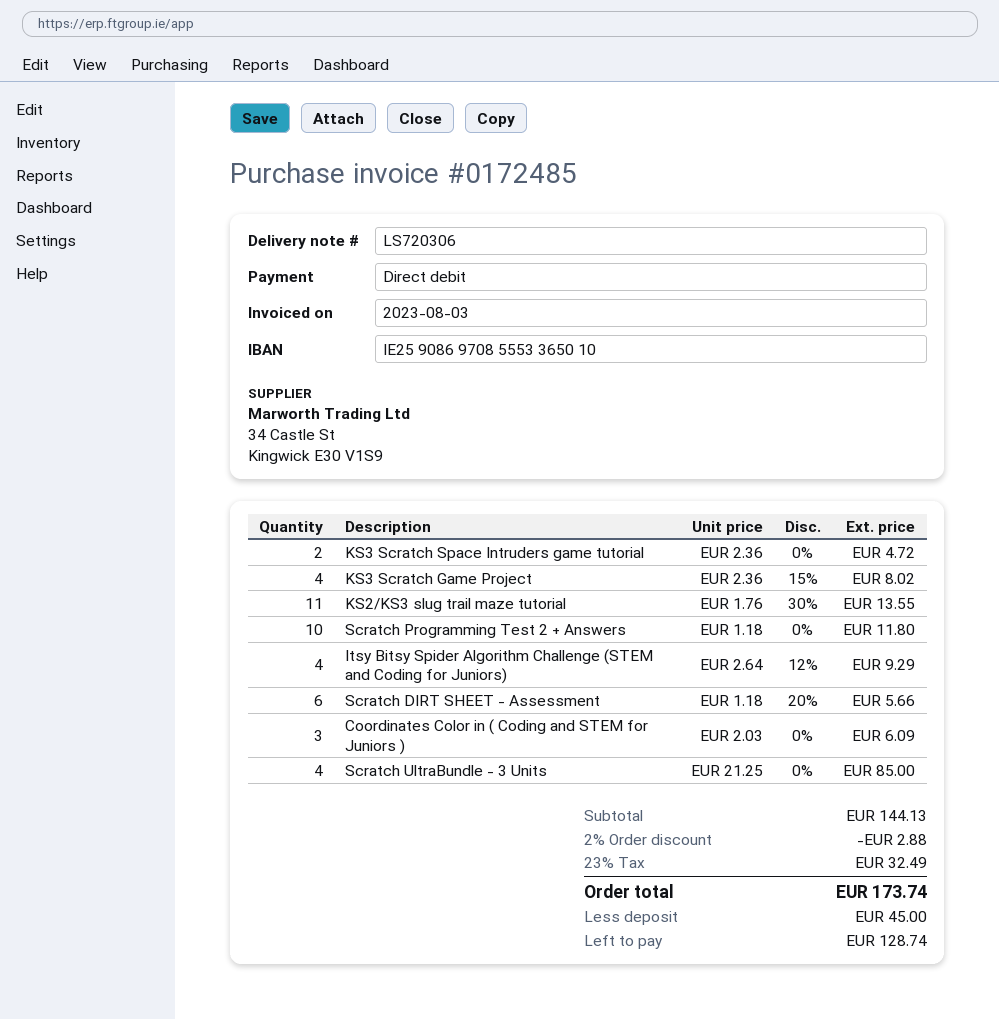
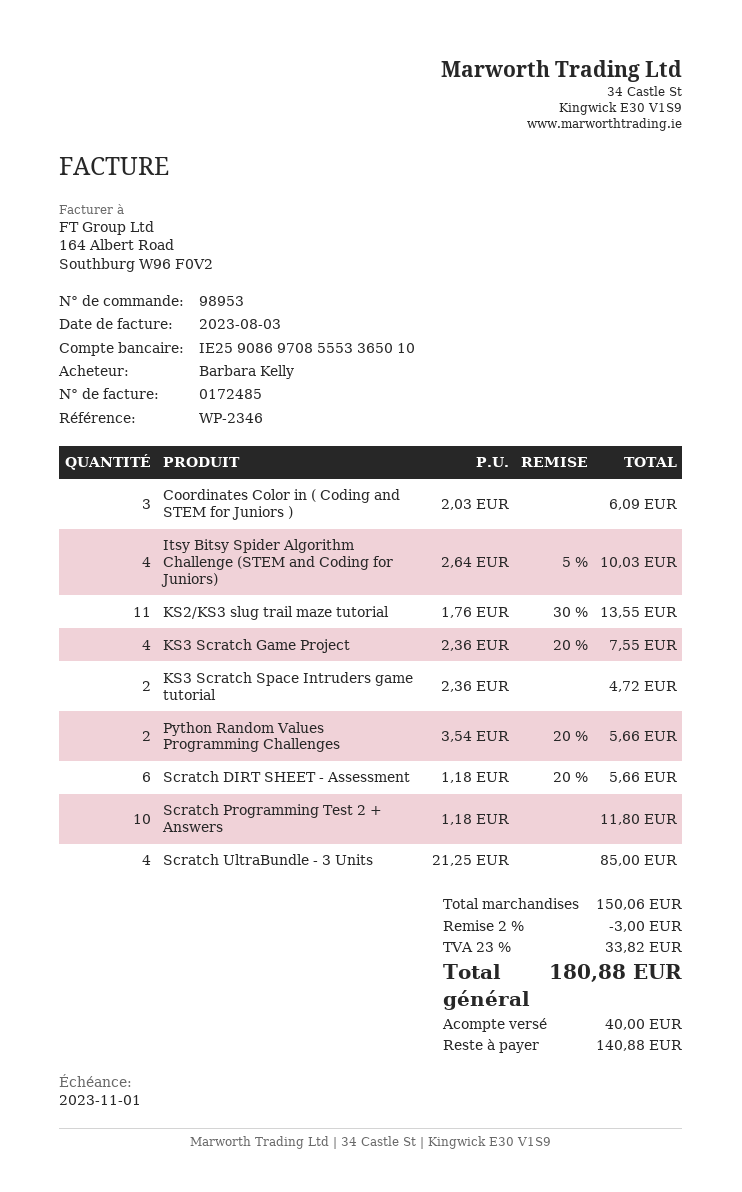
KS3 Scratch Game Project: 4 x 2.36 - 15% = 8.02 -> 4 x 2.36 - 20% = 7.55
Itsy Bitsy Spider Algorithm Challenge (STEM and Coding for Juniors): 4 x 2.64 - 12% = 9.29 -> 4 x 2.64 - 5% = 10.03
Python Random Values Programming Challenges: none -> 2 x 3.54 - 20% = 5.66
subtotal: 144.13 -> 150.06
discount: 2% = 2.88 -> 2% = 3.00
tax: 23% = 32.49 -> 23% = 33.82
total: 173.74 -> 180.88
deposit: 45.00 -> 40.00
balance: 128.74 -> 140.88

